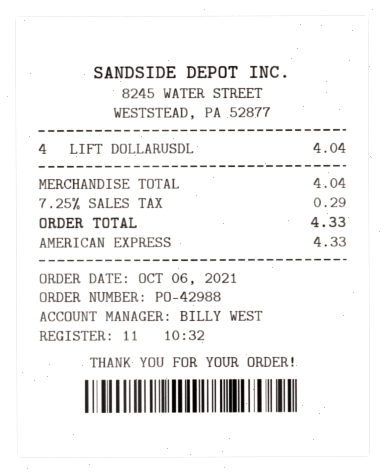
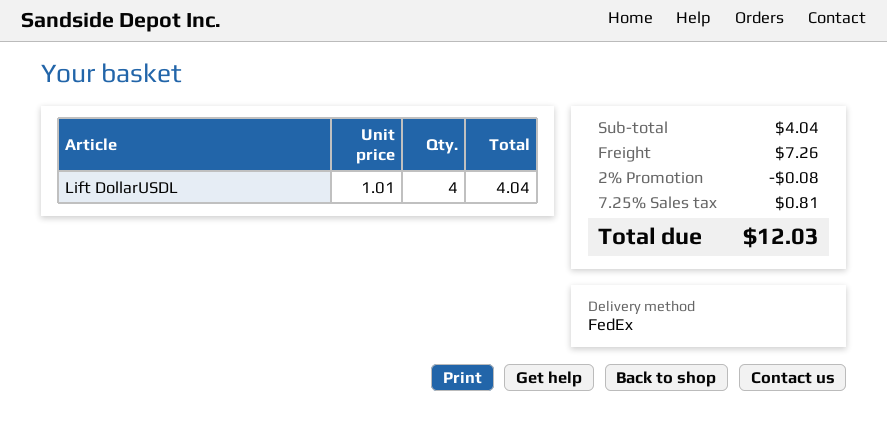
discount: none -> 2% = 0.08
shipping: none -> 7.26
tax: 7.25% = 0.29 -> 7.25% = 0.81
total: 4.33 -> 12.03

